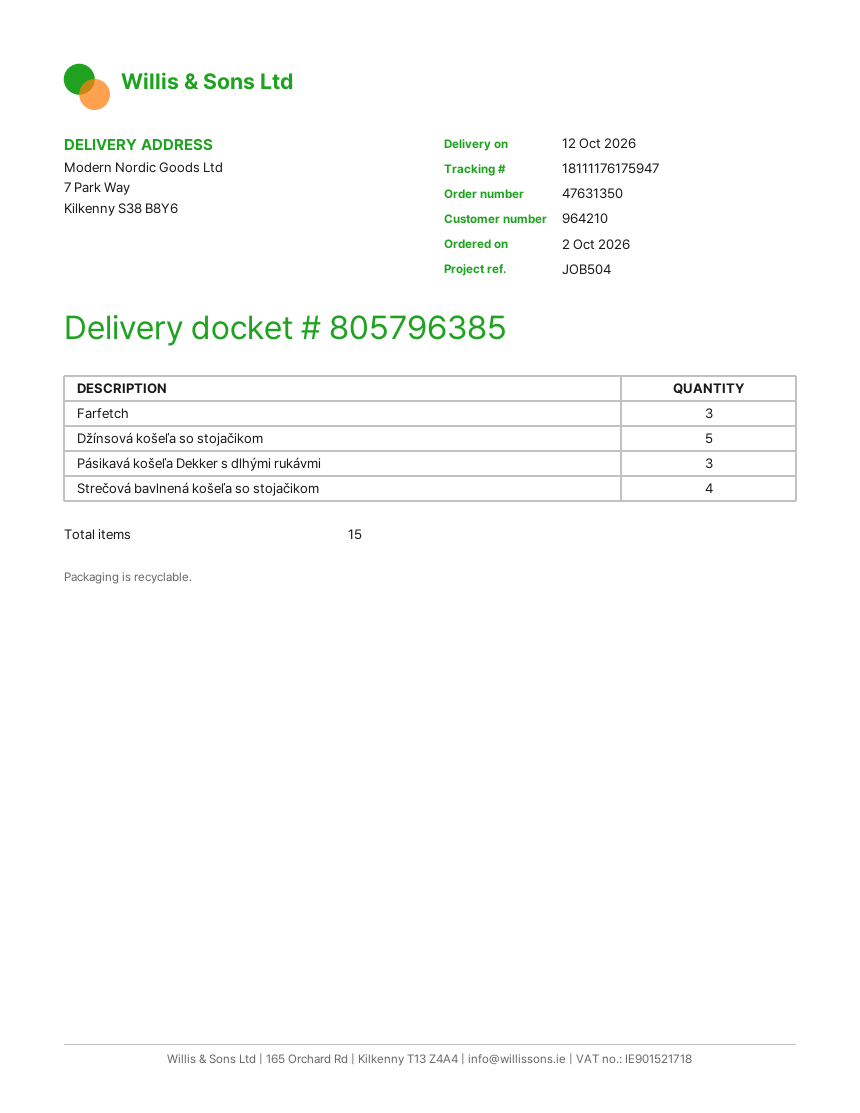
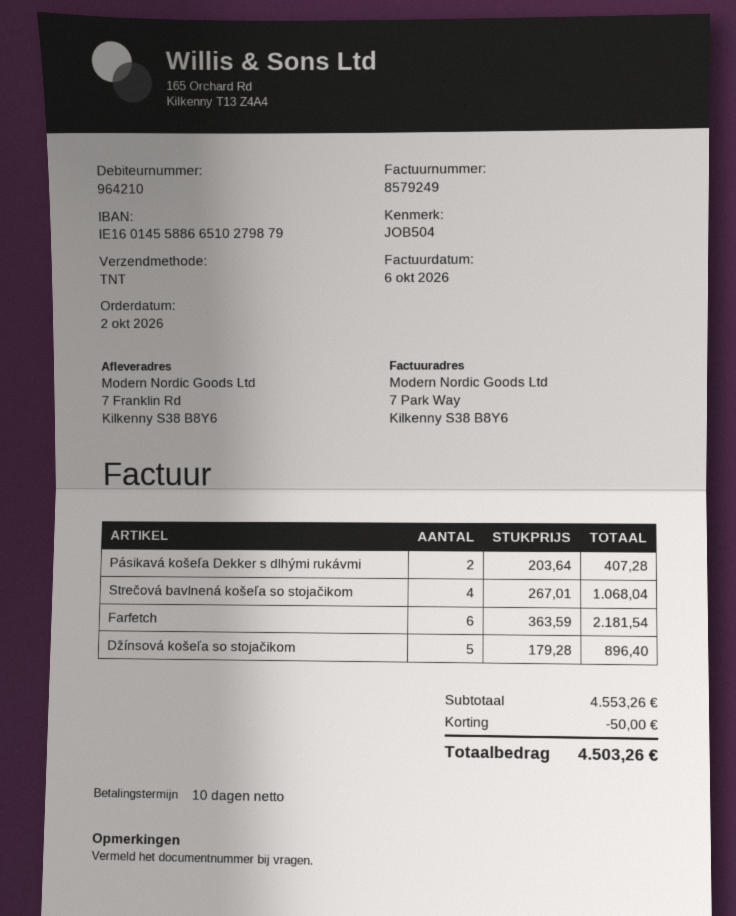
ship to: 7 Park Way, Kilkenny S38 B8Y6 -> 7 Franklin Rd, Kilkenny S38 B8Y6
Farfetch: 3 -> 6
Pásikavá košeľa Dekker s dlhými rukávmi: 3 -> 2

